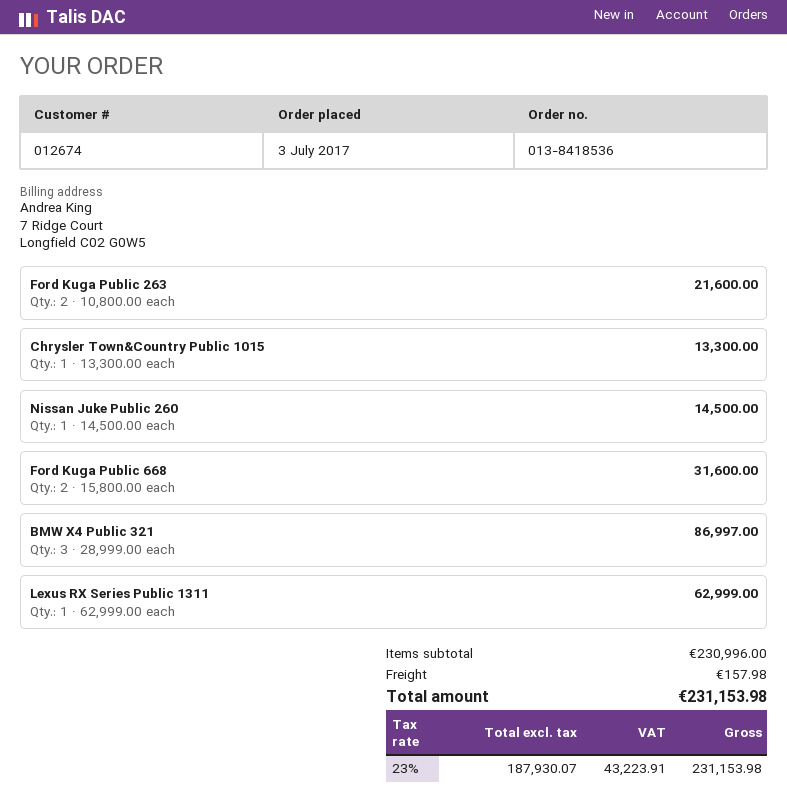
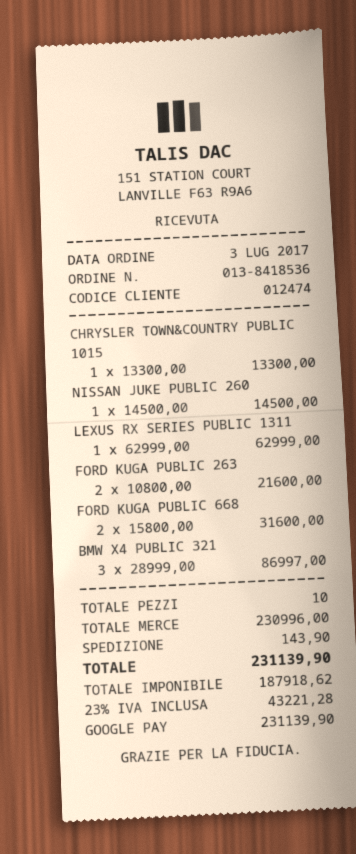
customer number: 012674 -> 012474
shipping: 157.98 -> 143.90
net: 187930.07 -> 187918.62
tax: 23% = 43223.91 -> 23% = 43221.28
total: 231153.98 -> 231139.90

